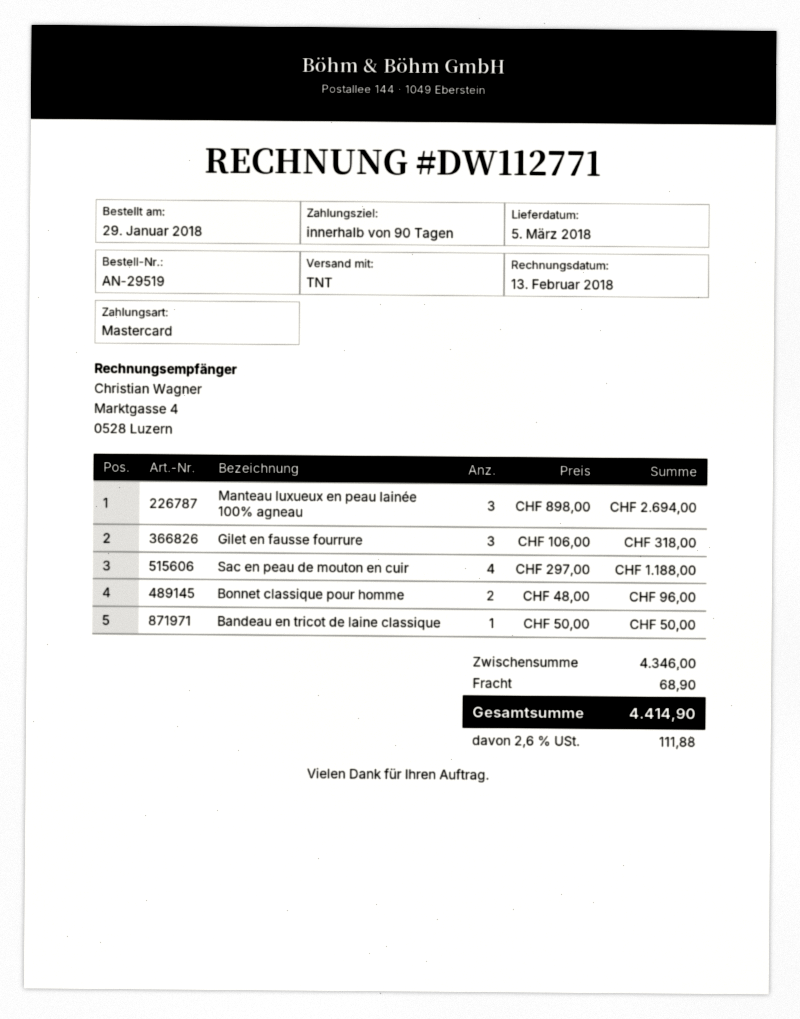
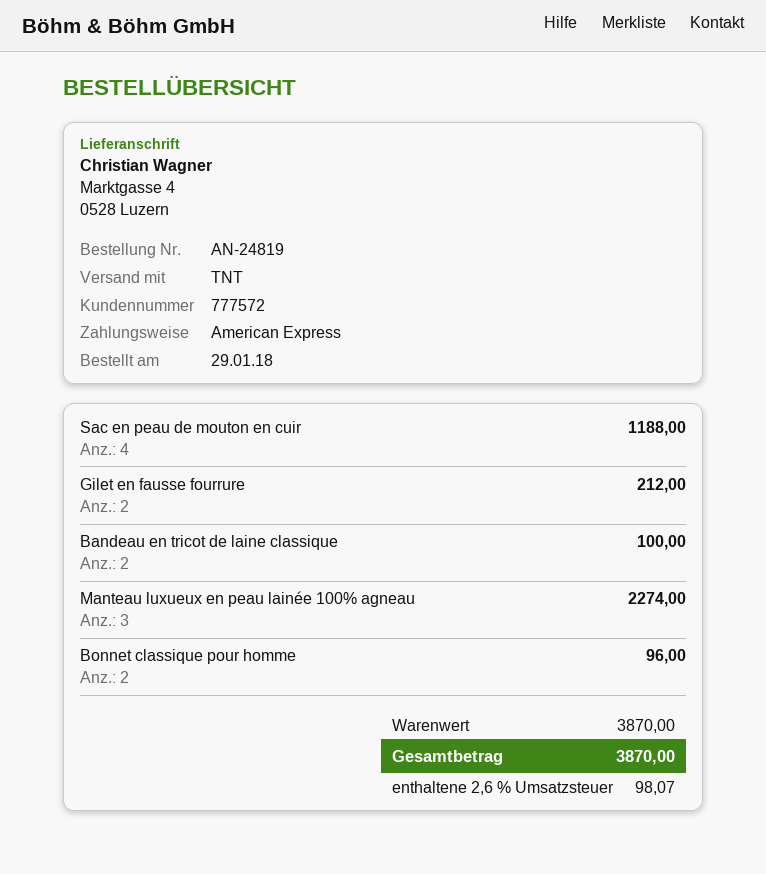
order number: AN-29519 -> AN-24819
payment method: Mastercard -> American Express
Manteau luxueux en peau lainée 100% agneau: 3 for 2694.00 -> 3 for 2274.00
Gilet en fausse fourrure: 3 for 318.00 -> 2 for 212.00
Bandeau en tricot de laine classique: 1 for 50.00 -> 2 for 100.00
subtotal: 4346.00 -> 3870.00
shipping: 68.90 -> none
tax: 2.6% = 111.88 -> 2.6% = 98.07
total: 4414.90 -> 3870.00

